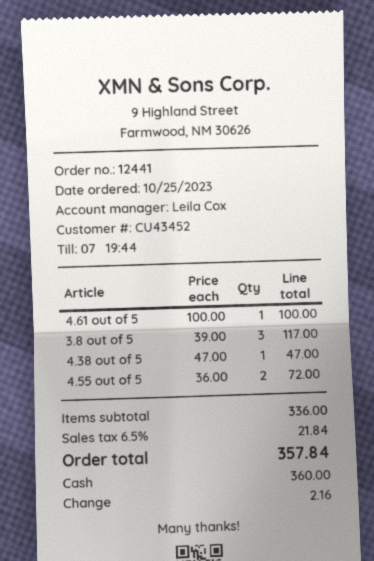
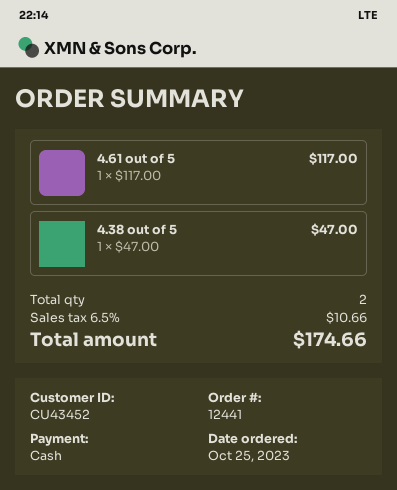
4.61 out of 5: 1 x 100.00 = 100.00 -> 1 x 117.00 = 117.00
3.8 out of 5: 3 x 39.00 = 117.00 -> none
4.55 out of 5: 2 x 36.00 = 72.00 -> none
tax: 6.5% = 21.84 -> 6.5% = 10.66
total: 357.84 -> 174.66

